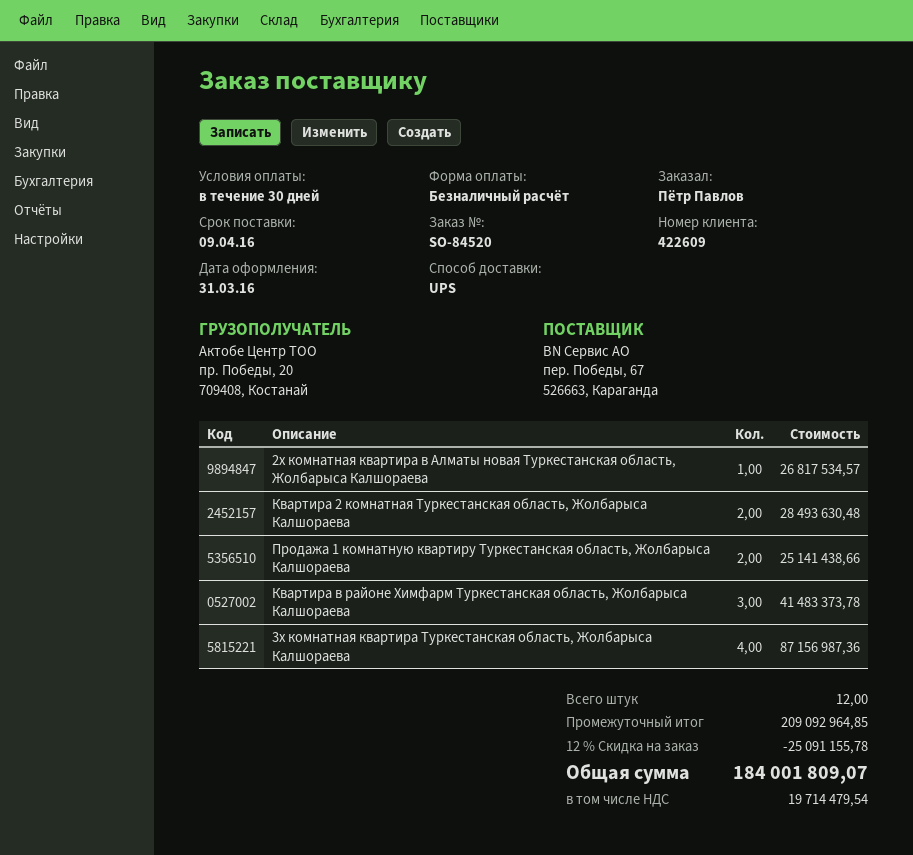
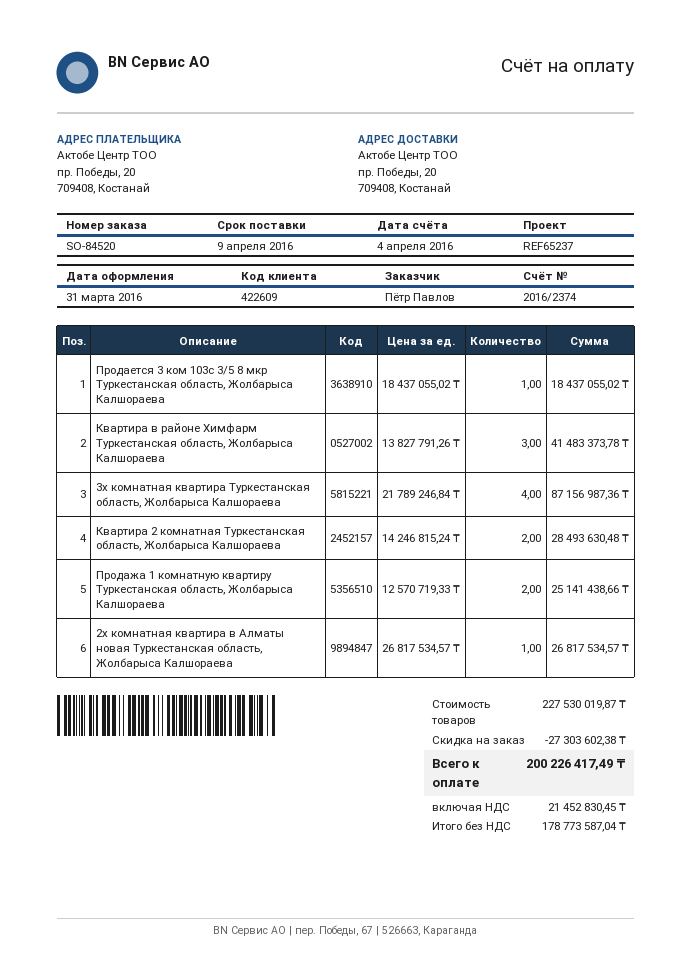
Продается 3 ком 103с 3/5 8 мкр Туркестанская область, Жолбарыса Калшораева: none -> 1 for 18437055.02
subtotal: 209092964.85 -> 227530019.87
discount: 25091155.78 -> 27303602.38
tax: 19714479.54 -> 21452830.45
total: 184001809.07 -> 200226417.49

